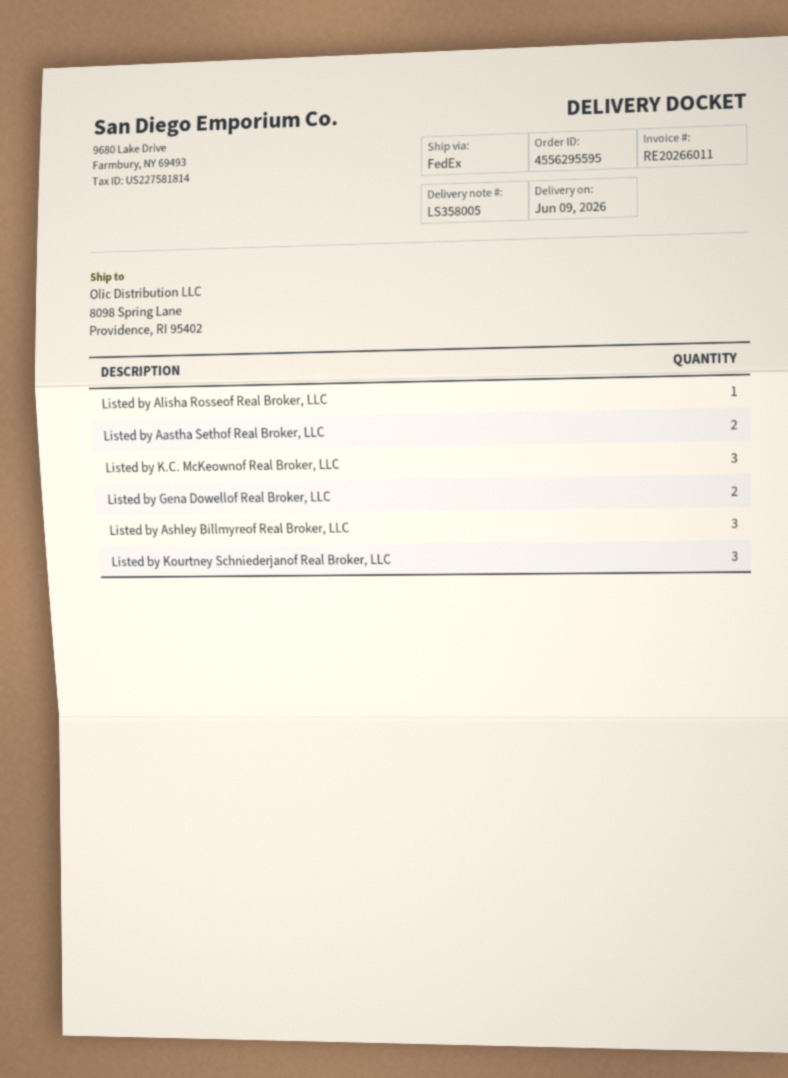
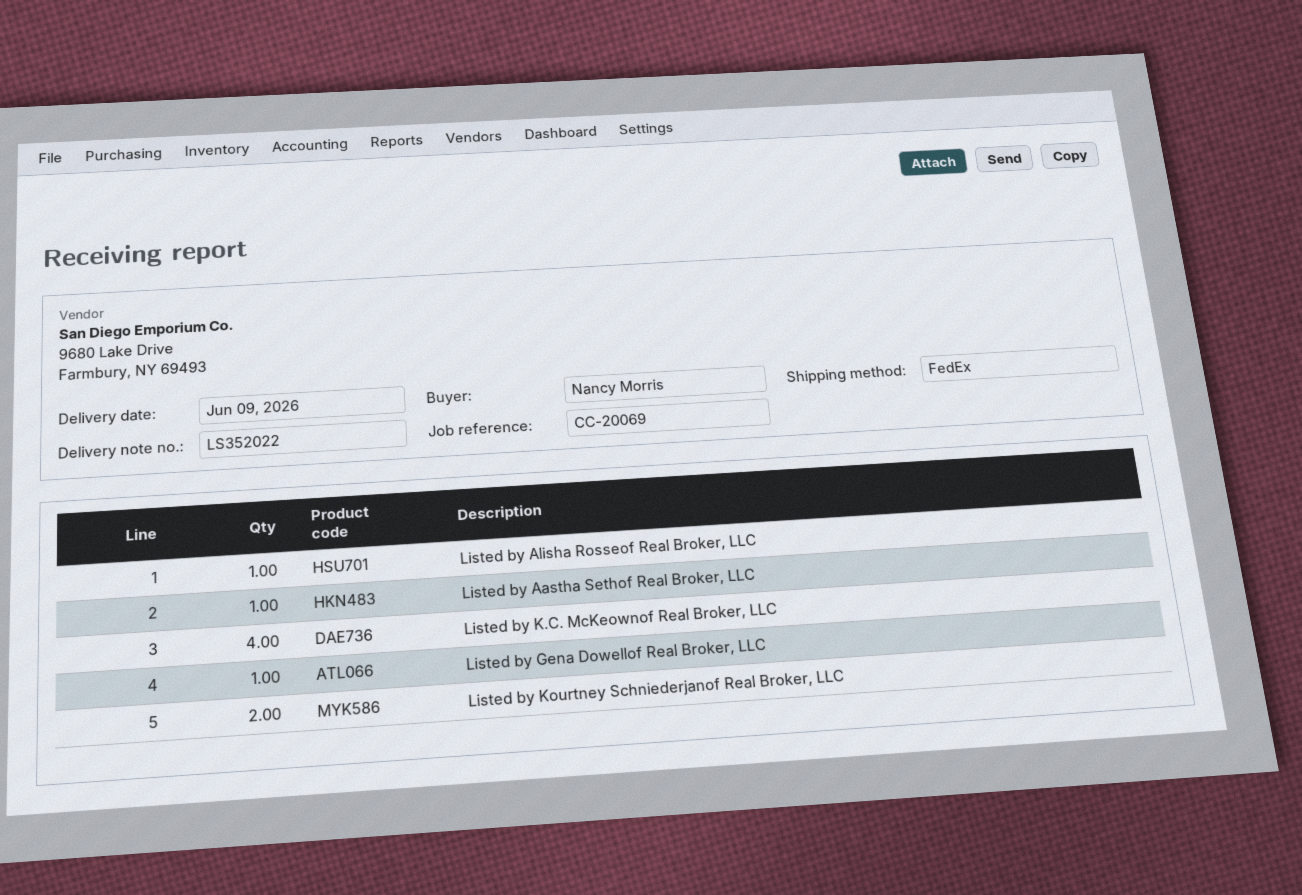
delivery note number: LS358005 -> LS352022
Listed by Aastha Sethof Real Broker, LLC: 2 -> 1
Listed by K.C. McKeownof Real Broker, LLC: 3 -> 4
Listed by Gena Dowellof Real Broker, LLC: 2 -> 1
Listed by Ashley Billmyreof Real Broker, LLC: 3 -> none
Listed by Kourtney Schniederjanof Real Broker, LLC: 3 -> 2

